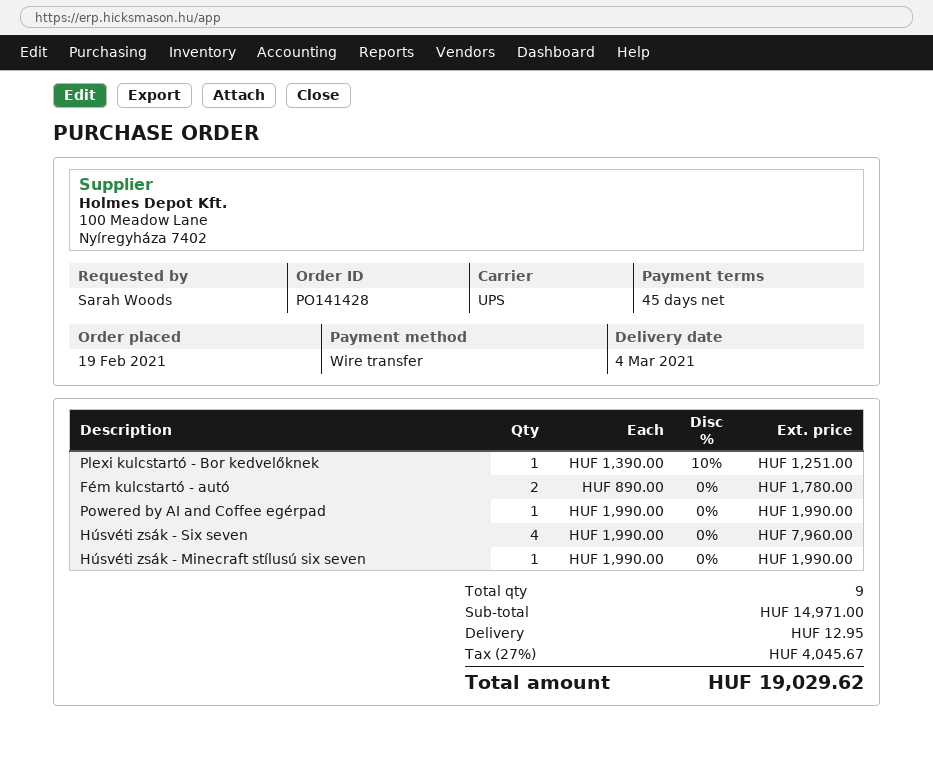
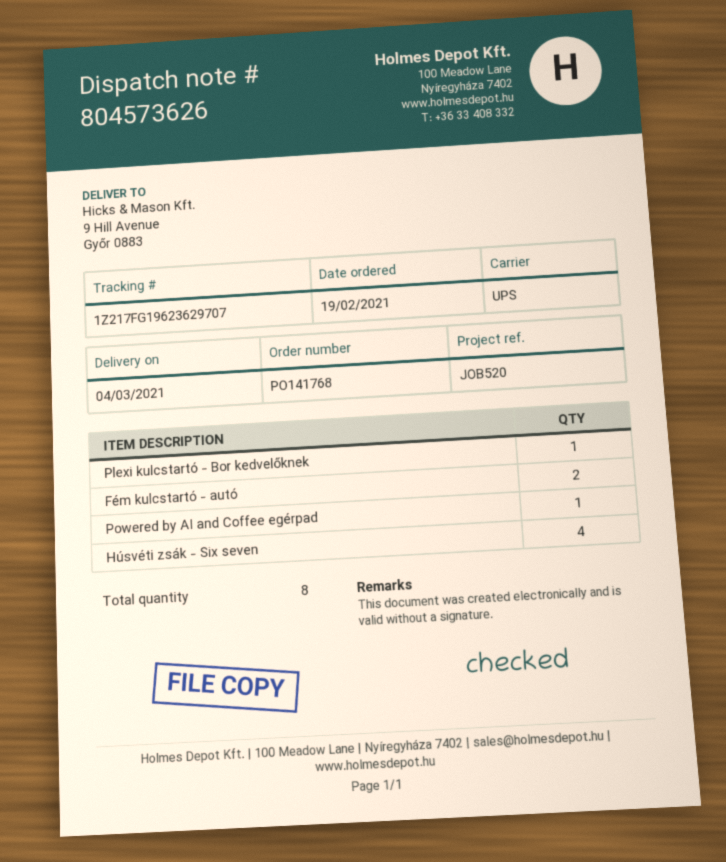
order number: PO141428 -> PO141768
Húsvéti zsák - Minecraft stílusú six seven: 1 -> none
total quantity: 9 -> 8

